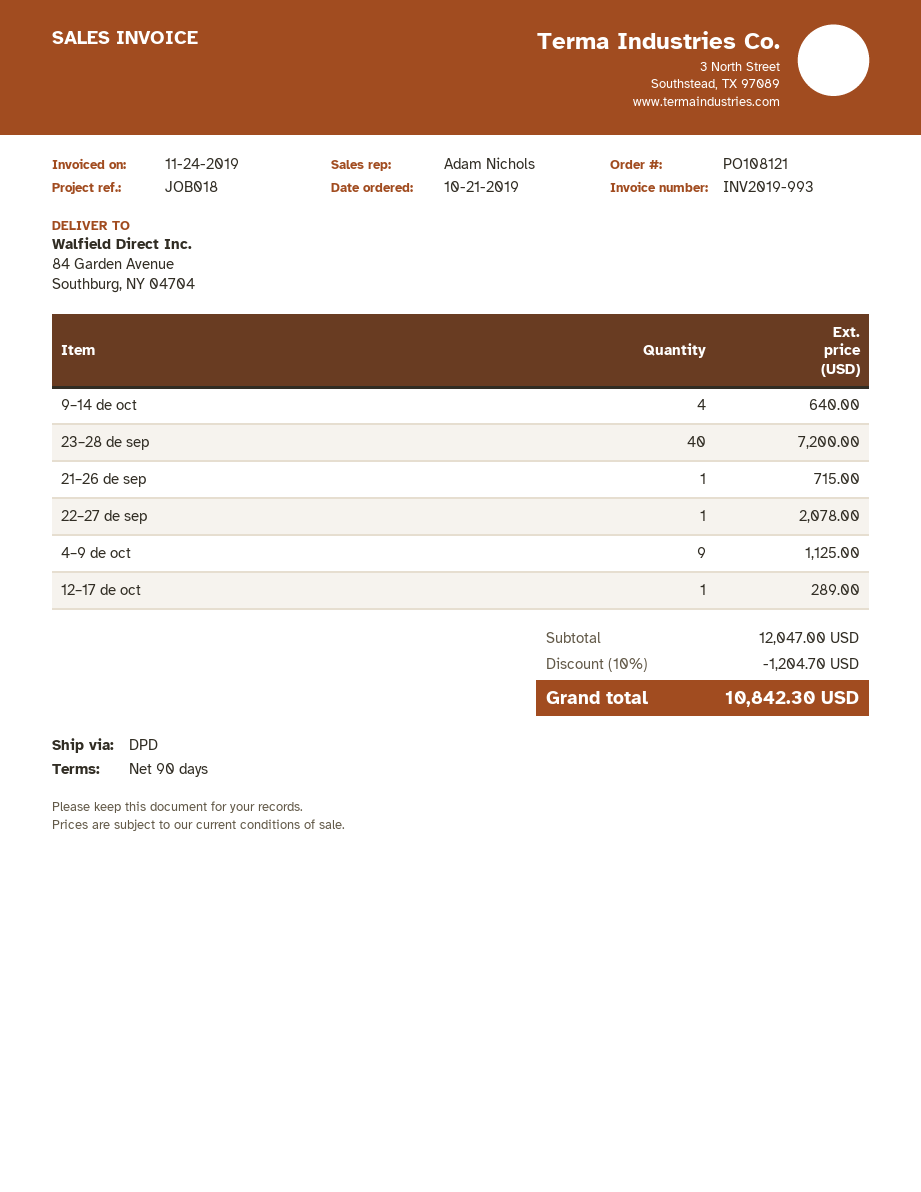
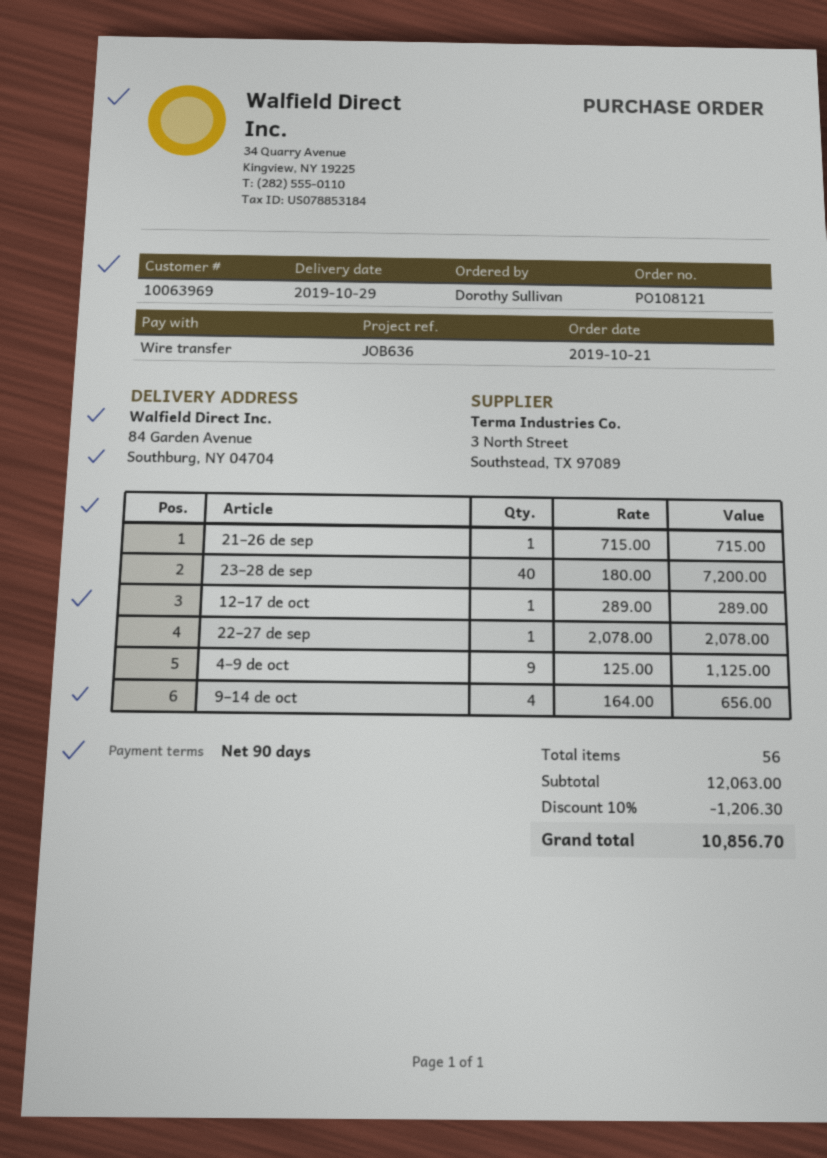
reference: JOB018 -> JOB636
9–14 de oct: 4 for 640.00 -> 4 for 656.00
subtotal: 12047.00 -> 12063.00
discount: 10% = 1204.70 -> 10% = 1206.30
total: 10842.30 -> 10856.70

